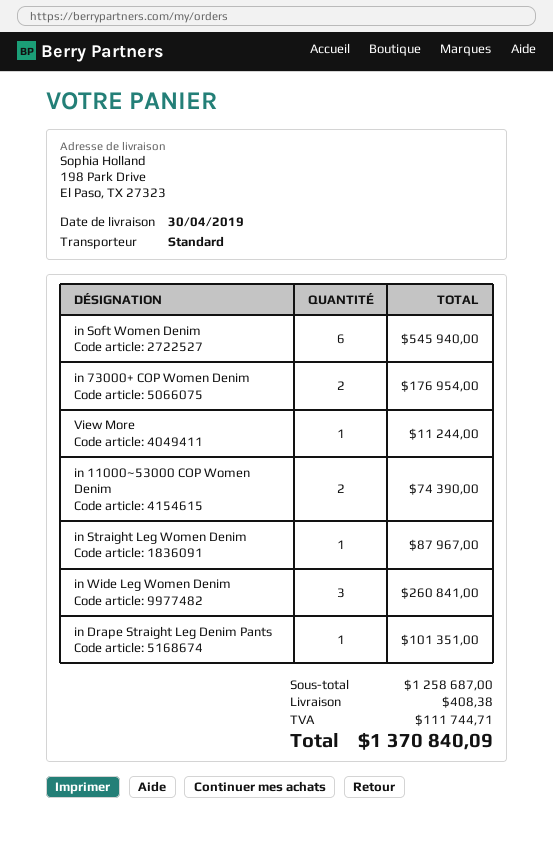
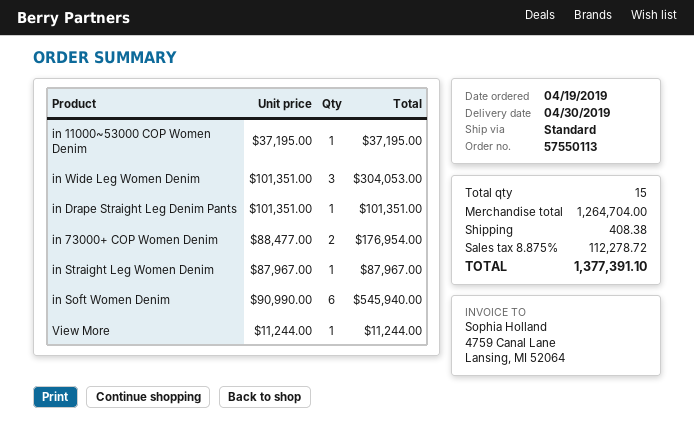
in 11000~53000 COP Women Denim: 2 for 74390.00 -> 1 for 37195.00
in Wide Leg Women Denim: 3 for 260841.00 -> 3 for 304053.00
subtotal: 1258687.00 -> 1264704.00
tax: 111744.71 -> 112278.72
total: 1370840.09 -> 1377391.10

